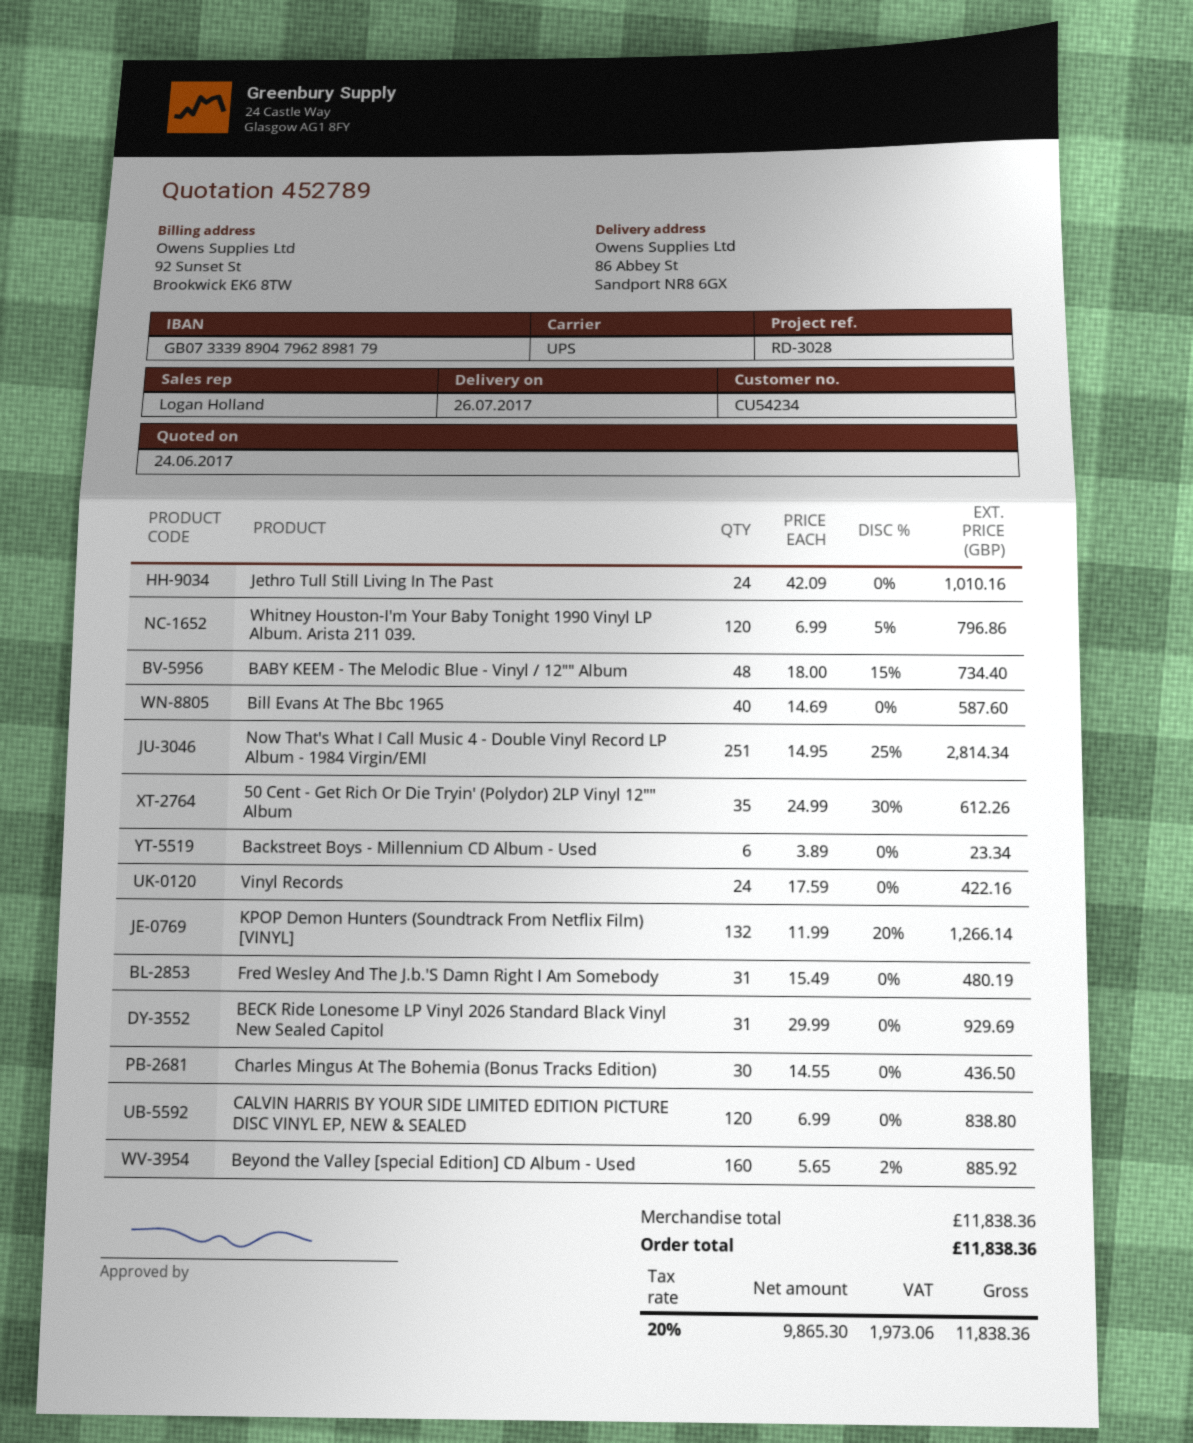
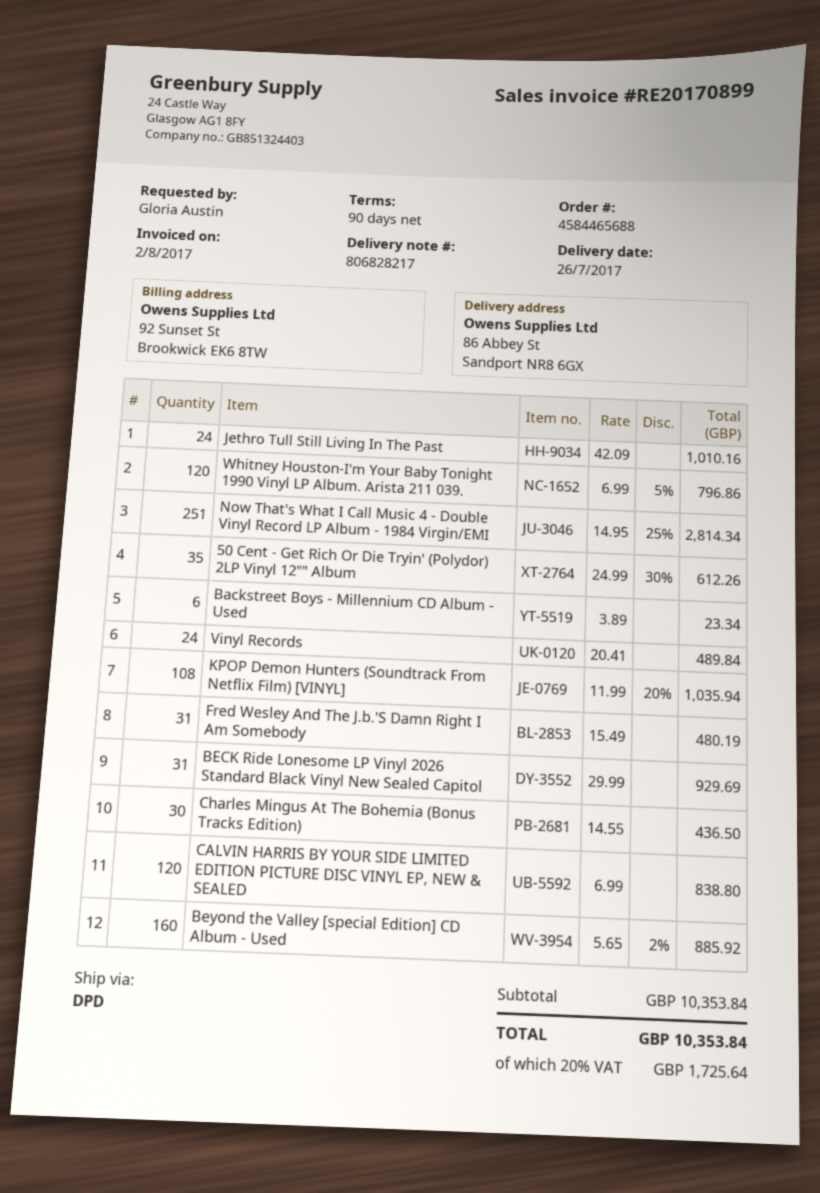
shipping method: UPS -> DPD
BABY KEEM - The Melodic Blue - Vinyl / 12"" Album: 48 x 18.00 - 15% = 734.40 -> none
Bill Evans At The Bbc 1965: 40 x 14.69 = 587.60 -> none
Vinyl Records: 24 x 17.59 = 422.16 -> 24 x 20.41 = 489.84
KPOP Demon Hunters (Soundtrack From Netflix Film) [VINYL]: 132 x 11.99 - 20% = 1266.14 -> 108 x 11.99 - 20% = 1035.94
subtotal: 11838.36 -> 10353.84
tax: 20% = 1973.06 -> 20% = 1725.64
total: 11838.36 -> 10353.84

